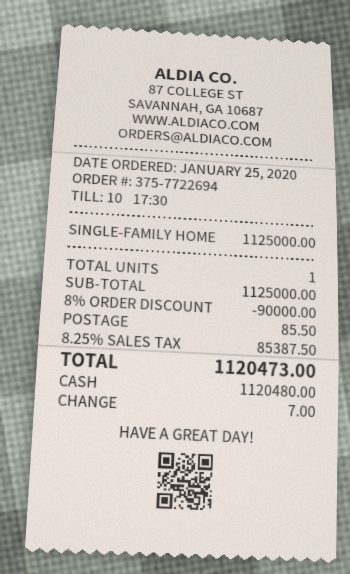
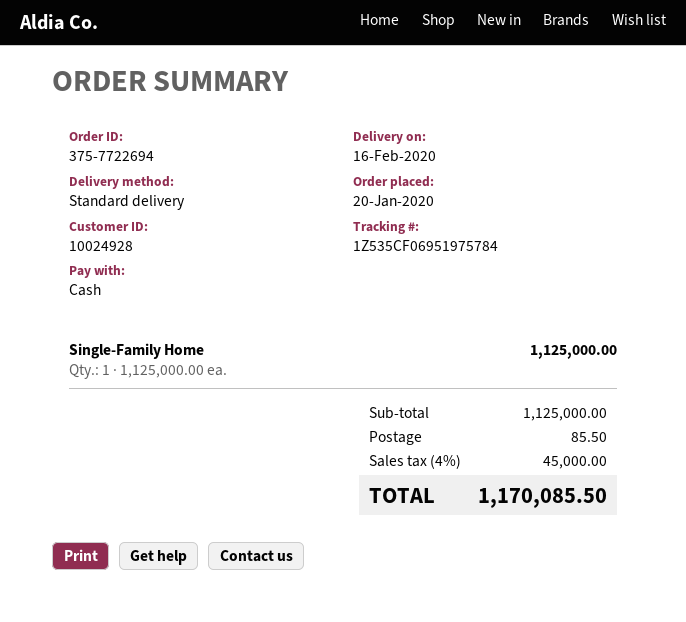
order date: 2020-01-25 -> 2020-01-20
discount: 8% = 90000.00 -> none
tax: 8.25% = 85387.50 -> 4% = 45000.00
total: 1120473.00 -> 1170085.50

